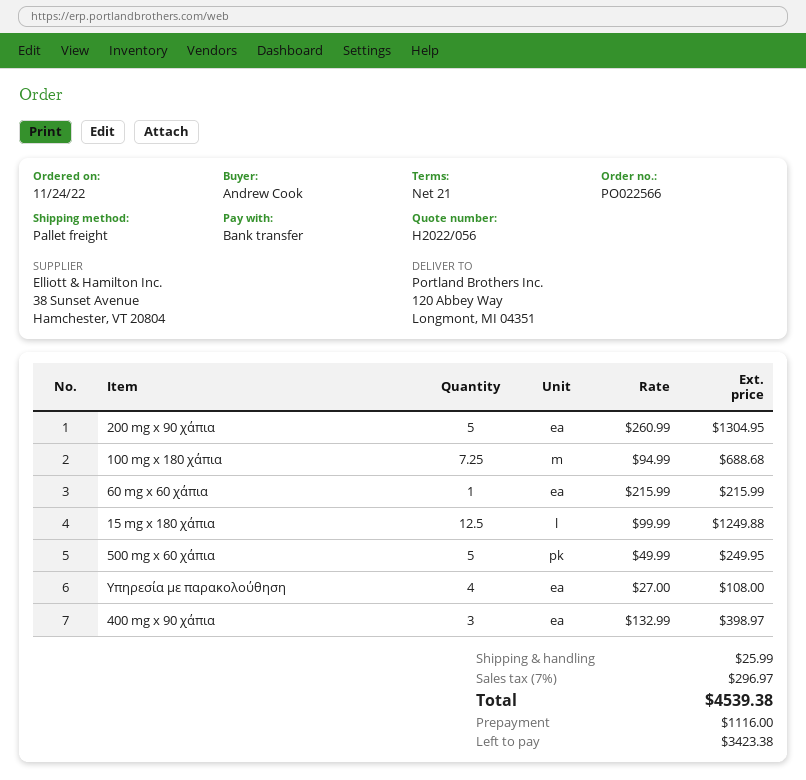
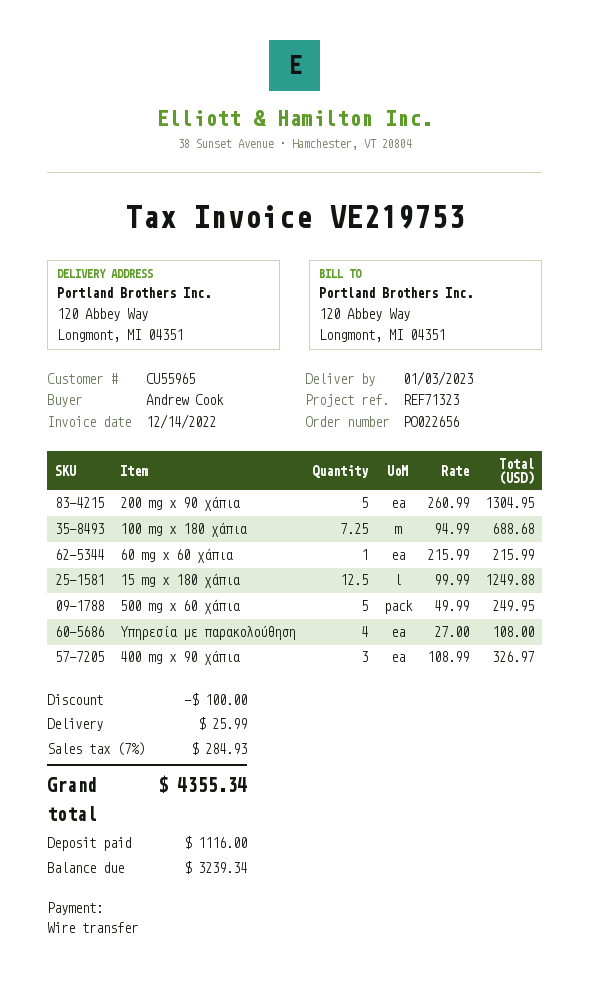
order number: PO022566 -> PO022656
400 mg x 90 χάπια: 3 x 132.99 = 398.97 -> 3 x 108.99 = 326.97
discount: none -> 100.00
tax: 7% = 296.97 -> 7% = 284.93
total: 4539.38 -> 4355.34
balance: 3423.38 -> 3239.34

